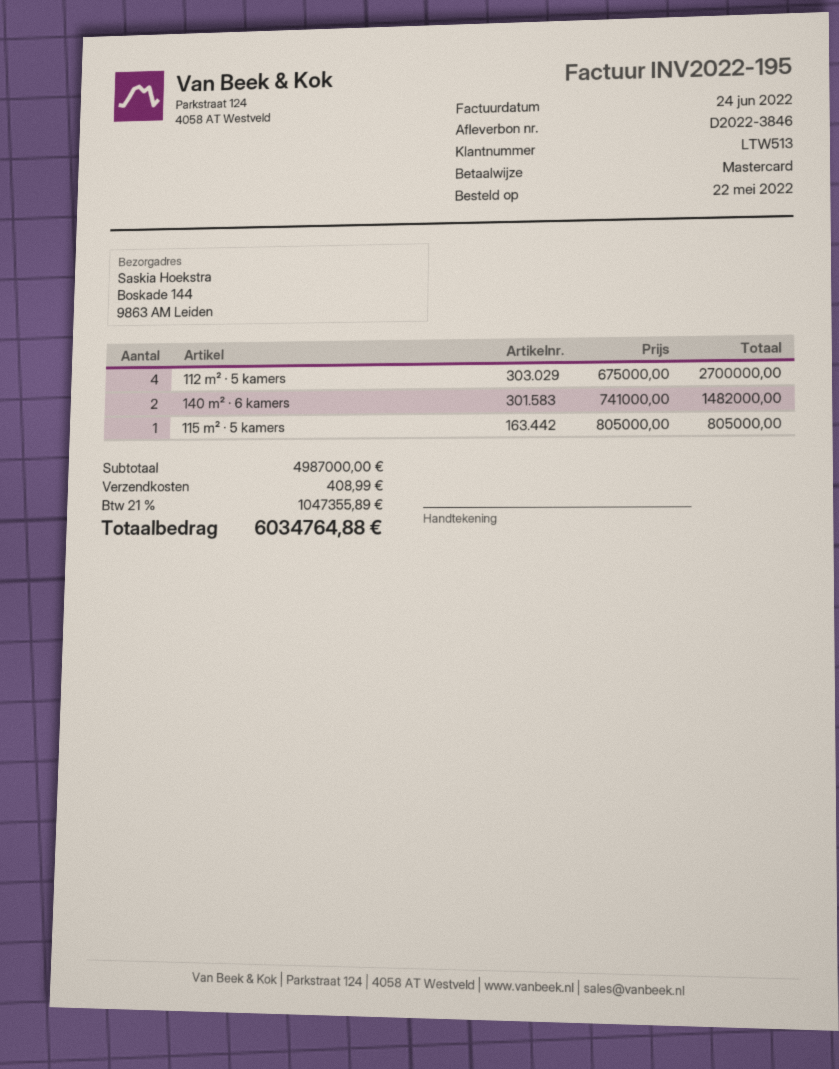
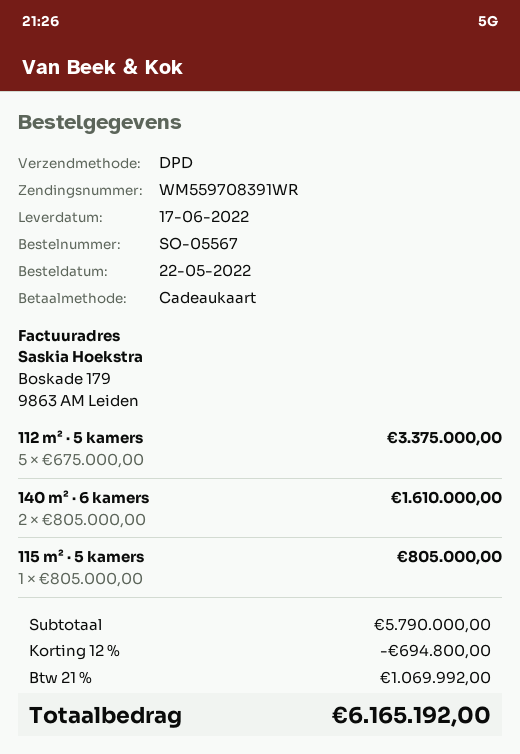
payment method: Mastercard -> gift card
112 m² · 5 kamers: 4 x 675000.00 = 2700000.00 -> 5 x 675000.00 = 3375000.00
140 m² · 6 kamers: 2 x 741000.00 = 1482000.00 -> 2 x 805000.00 = 1610000.00
subtotal: 4987000.00 -> 5790000.00
discount: none -> 12% = 694800.00
shipping: 408.99 -> none
tax: 21% = 1047355.89 -> 21% = 1069992.00
total: 6034764.88 -> 6165192.00

